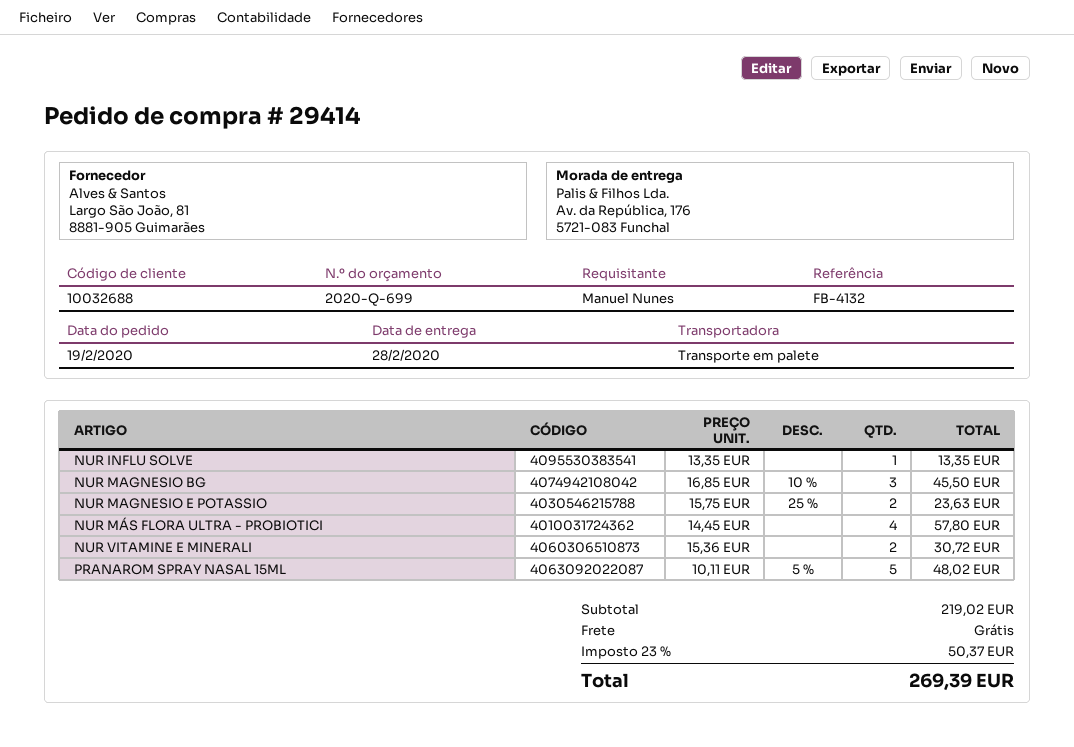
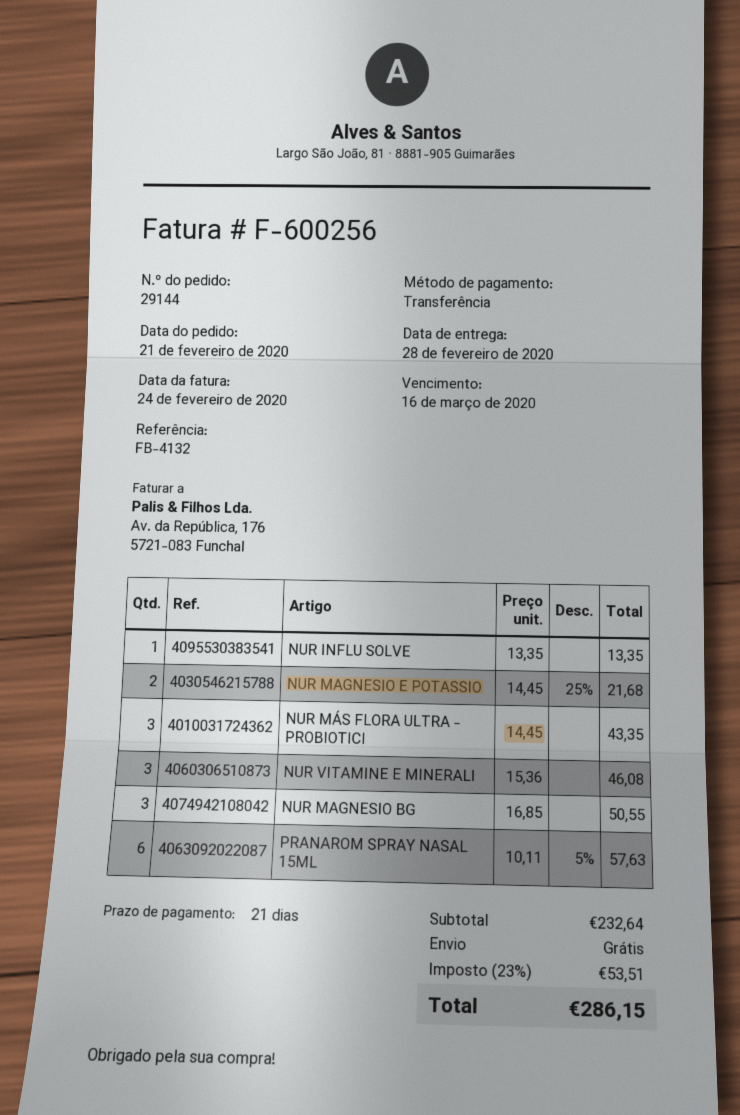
order number: 29414 -> 29144
order date: 2020-02-19 -> 2020-02-21
NUR MAGNESIO BG: 3 x 16.85 - 10% = 45.50 -> 3 x 16.85 = 50.55
NUR MAGNESIO E POTASSIO: 2 x 15.75 - 25% = 23.63 -> 2 x 14.45 - 25% = 21.68
NUR MÁS FLORA ULTRA - PROBIOTICI: 4 x 14.45 = 57.80 -> 3 x 14.45 = 43.35
NUR VITAMINE E MINERALI: 2 x 15.36 = 30.72 -> 3 x 15.36 = 46.08
PRANAROM SPRAY NASAL 15ML: 5 x 10.11 - 5% = 48.02 -> 6 x 10.11 - 5% = 57.63
subtotal: 219.02 -> 232.64
tax: 23% = 50.37 -> 23% = 53.51
total: 269.39 -> 286.15

